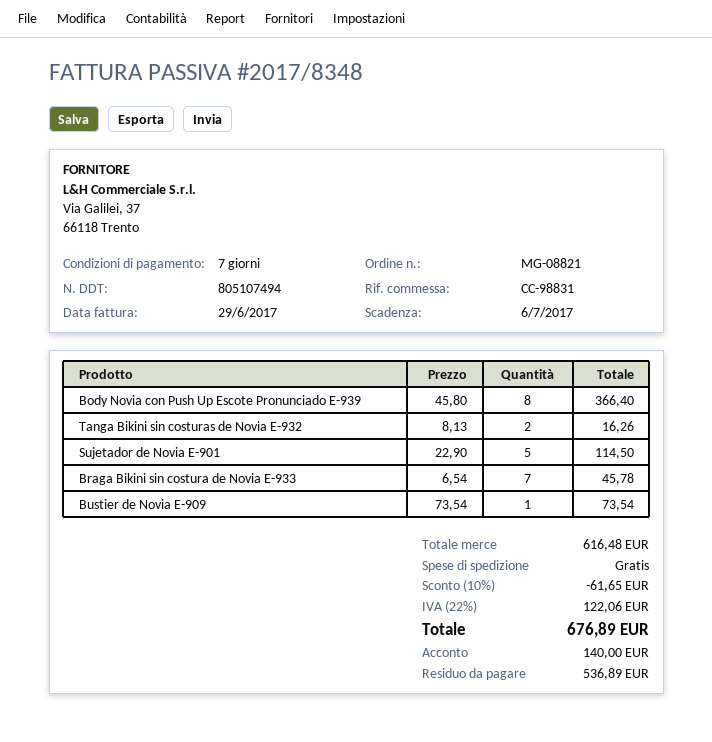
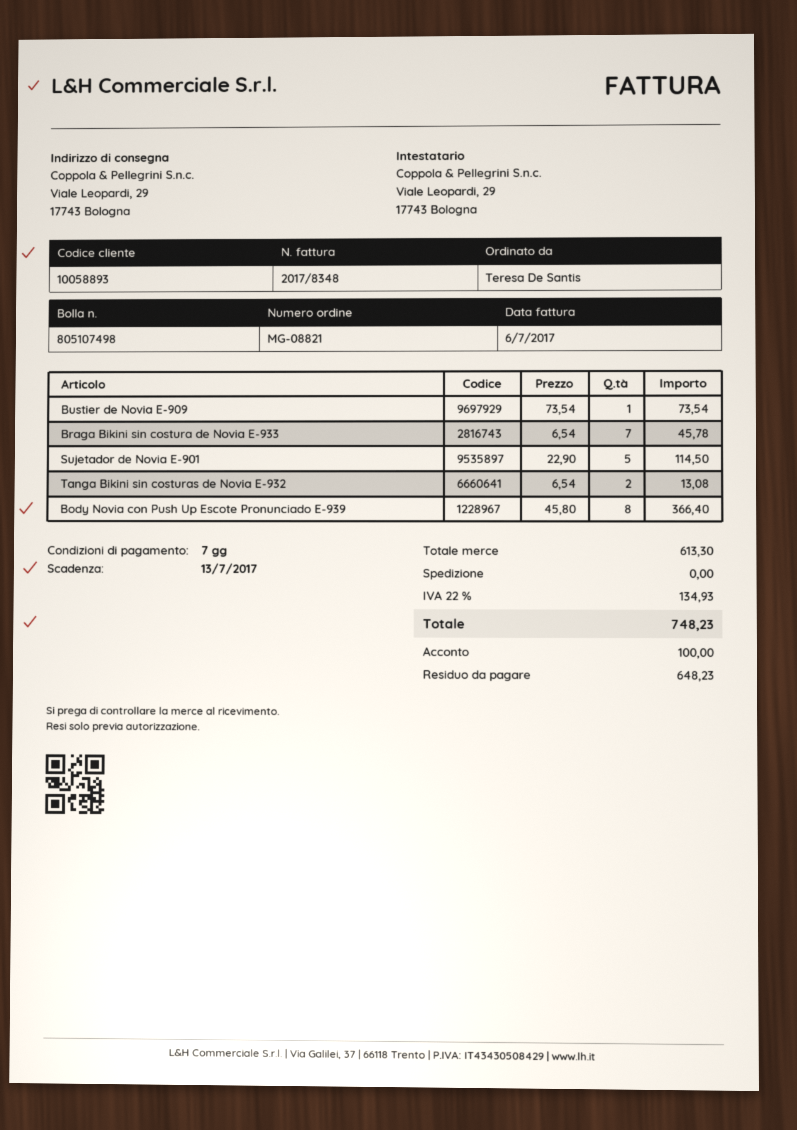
delivery note number: 805107494 -> 805107498
invoice date: 2017-06-29 -> 2017-07-06
due date: 2017-07-06 -> 2017-07-13
Tanga Bikini sin costuras de Novia E-932: 2 x 8.13 = 16.26 -> 2 x 6.54 = 13.08
subtotal: 616.48 -> 613.30
discount: 10% = 61.65 -> none
tax: 22% = 122.06 -> 22% = 134.93
total: 676.89 -> 748.23
deposit: 140.00 -> 100.00
balance: 536.89 -> 648.23

